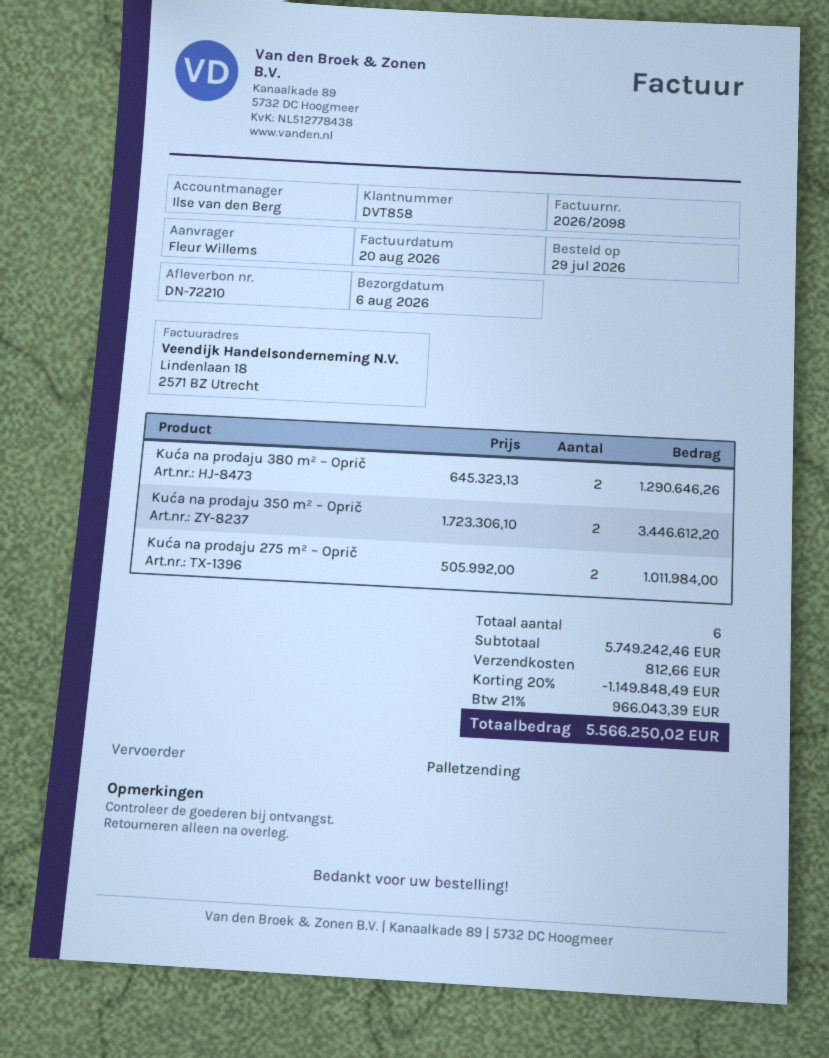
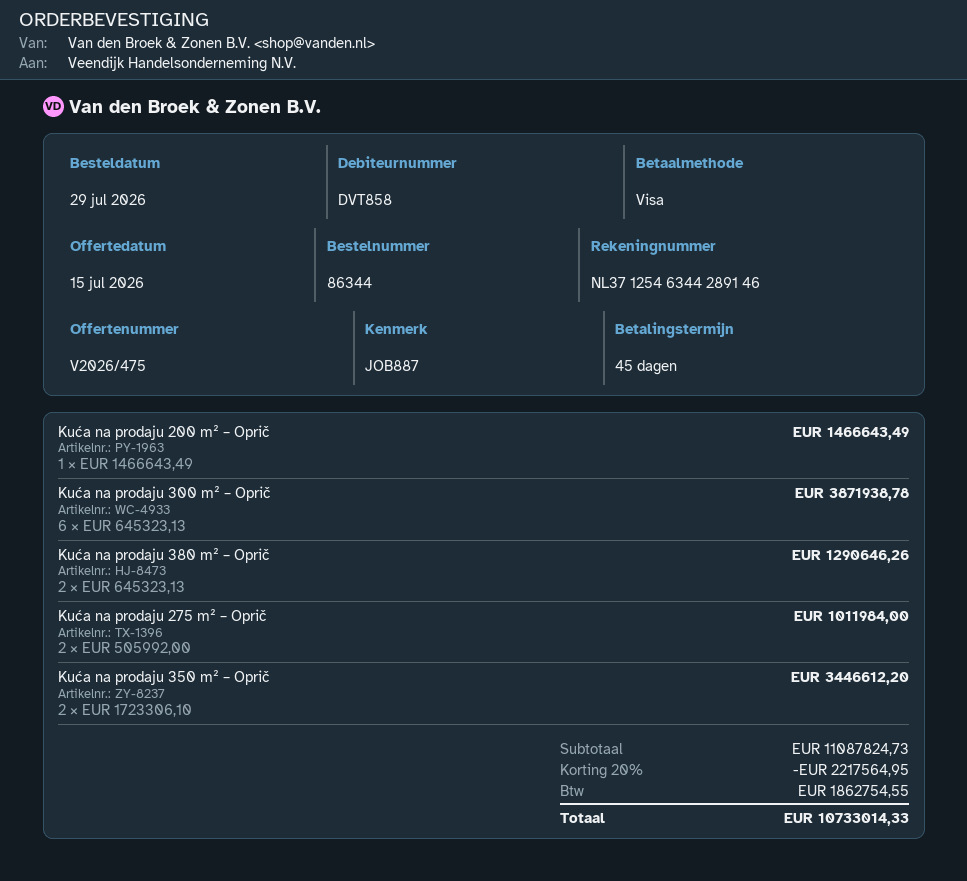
Kuća na prodaju 200 m² – Oprič: none -> 1 x 1466643.49 = 1466643.49
Kuća na prodaju 300 m² – Oprič: none -> 6 x 645323.13 = 3871938.78
subtotal: 5749242.46 -> 11087824.73
discount: 20% = 1149848.49 -> 20% = 2217564.95
shipping: 812.66 -> none
tax: 966043.39 -> 1862754.55
total: 5566250.02 -> 10733014.33

